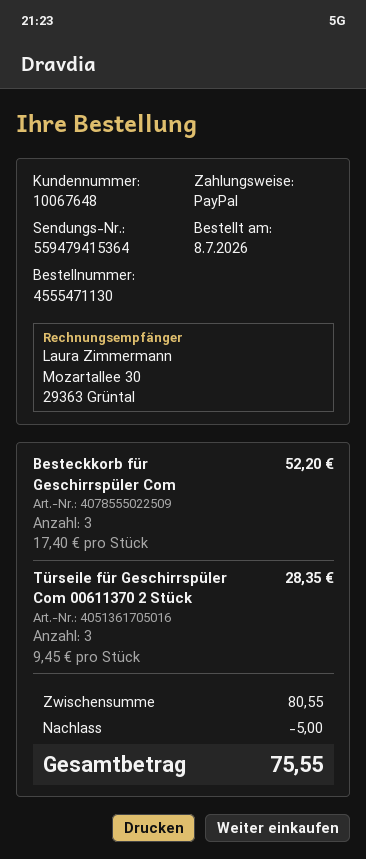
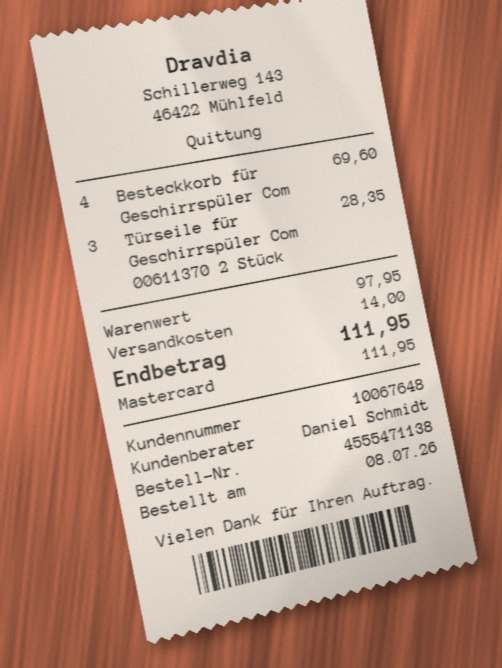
order number: 4555471130 -> 4555471138
payment method: PayPal -> Mastercard
Besteckkorb für Geschirrspüler Com: 3 for 52.20 -> 4 for 69.60
subtotal: 80.55 -> 97.95
discount: 5.00 -> none
shipping: none -> 14.00
total: 75.55 -> 111.95

